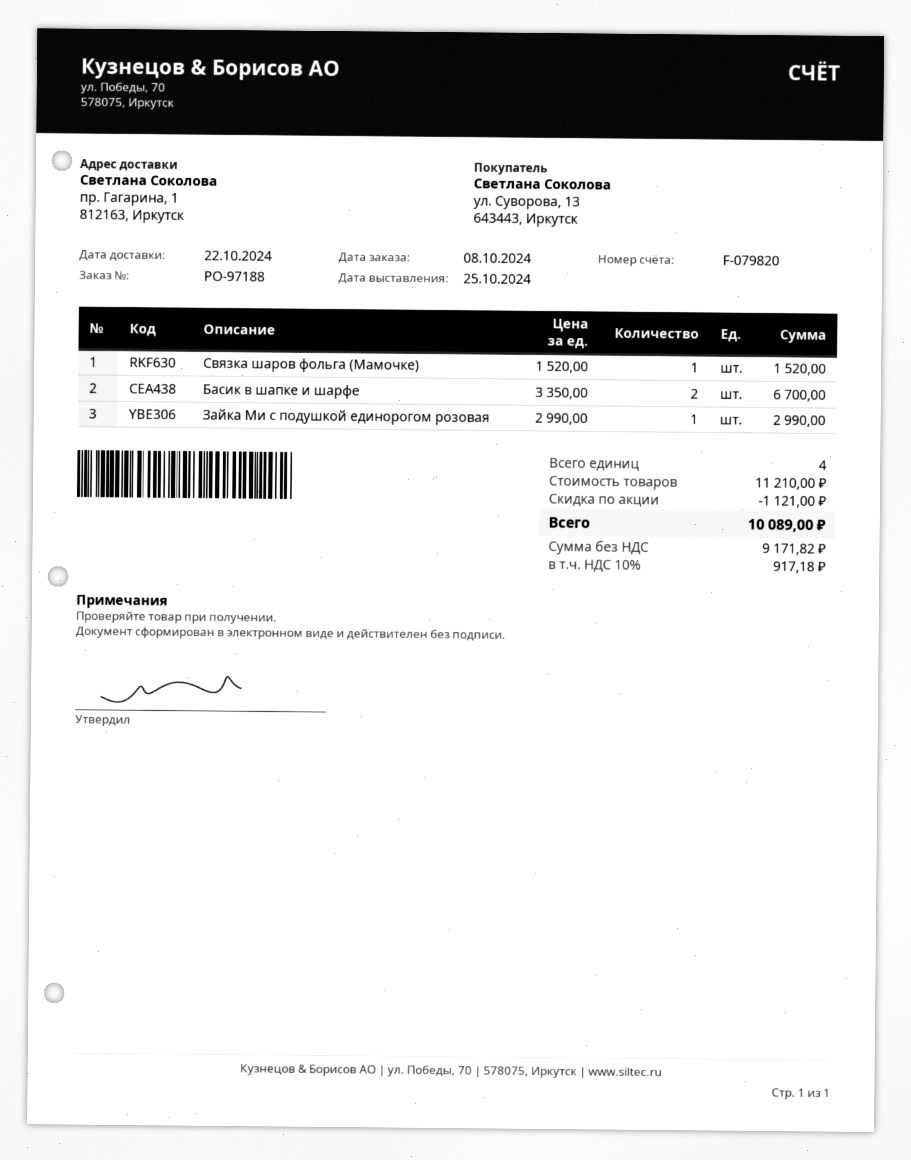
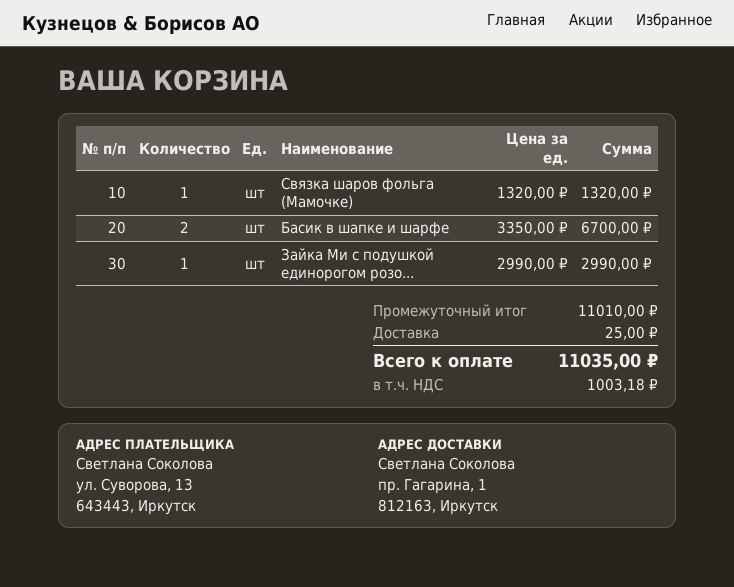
Связка шаров фольга (Мамочке): 1 x 1520.00 = 1520.00 -> 1 x 1320.00 = 1320.00
subtotal: 11210.00 -> 11010.00
discount: 1121.00 -> none
shipping: none -> 25.00
tax: 917.18 -> 1003.18
total: 10089.00 -> 11035.00

